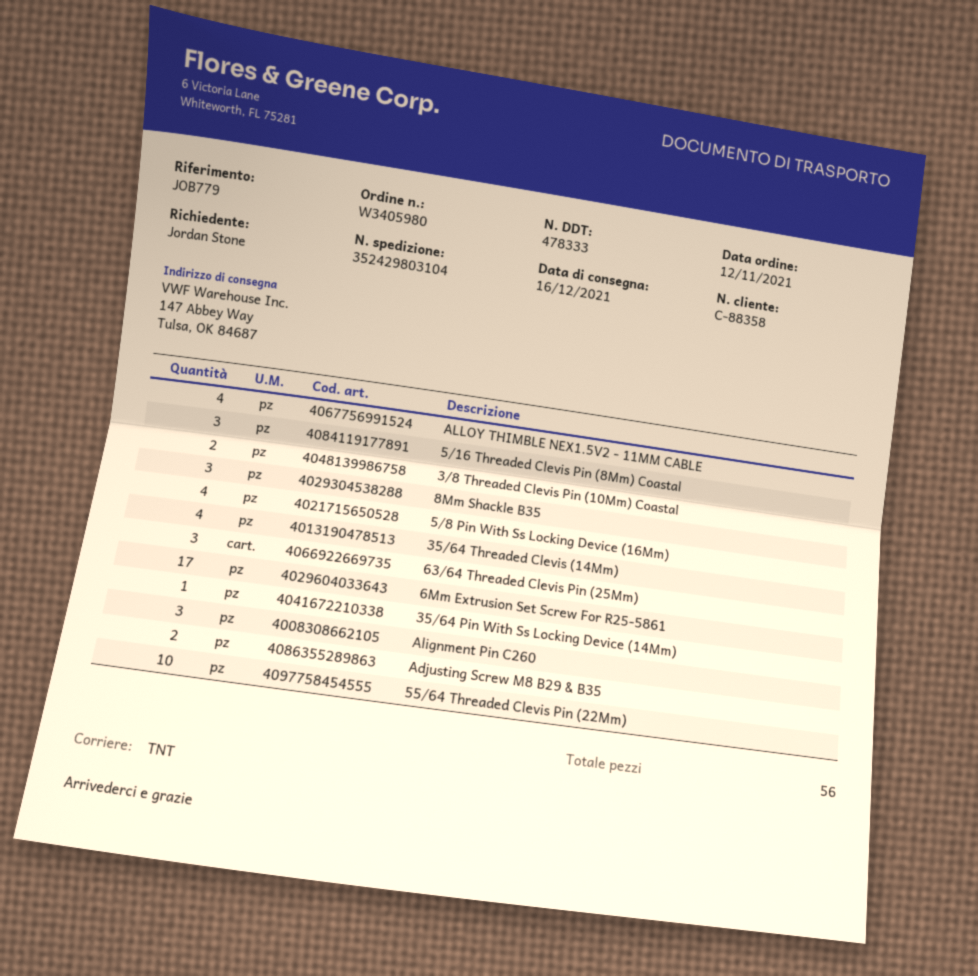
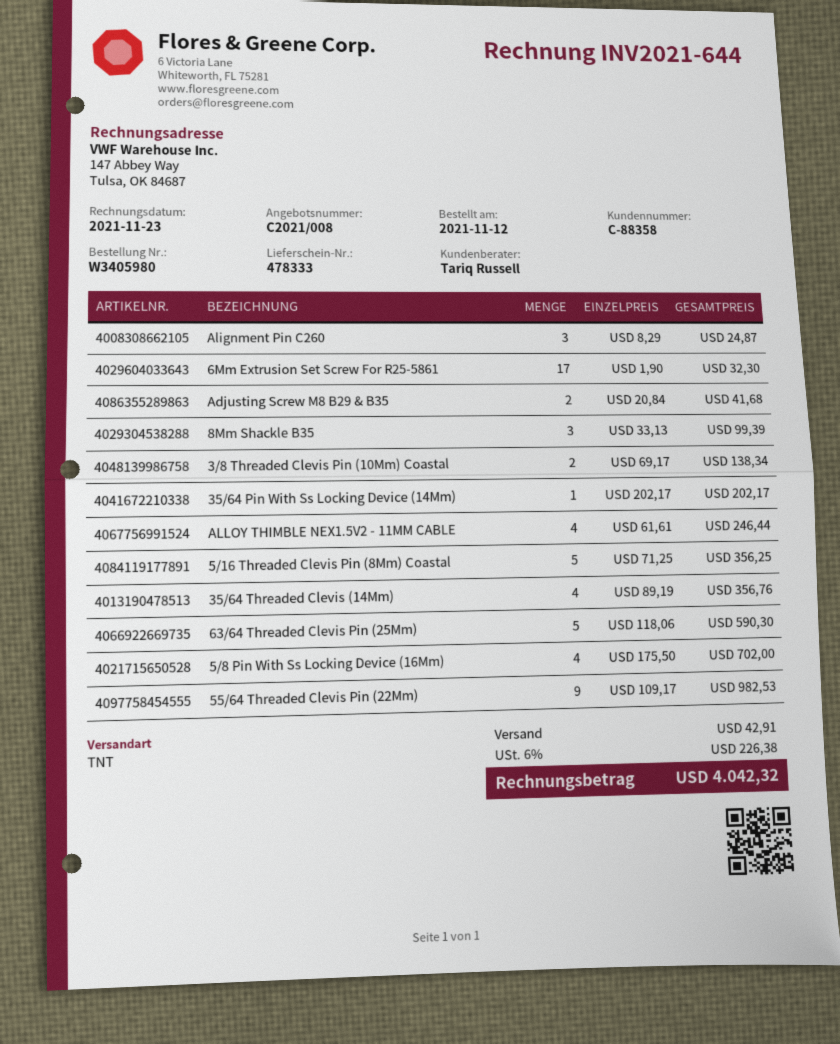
5/16 Threaded Clevis Pin (8Mm) Coastal: 3 -> 5
63/64 Threaded Clevis Pin (25Mm): 3 -> 5
55/64 Threaded Clevis Pin (22Mm): 10 -> 9

